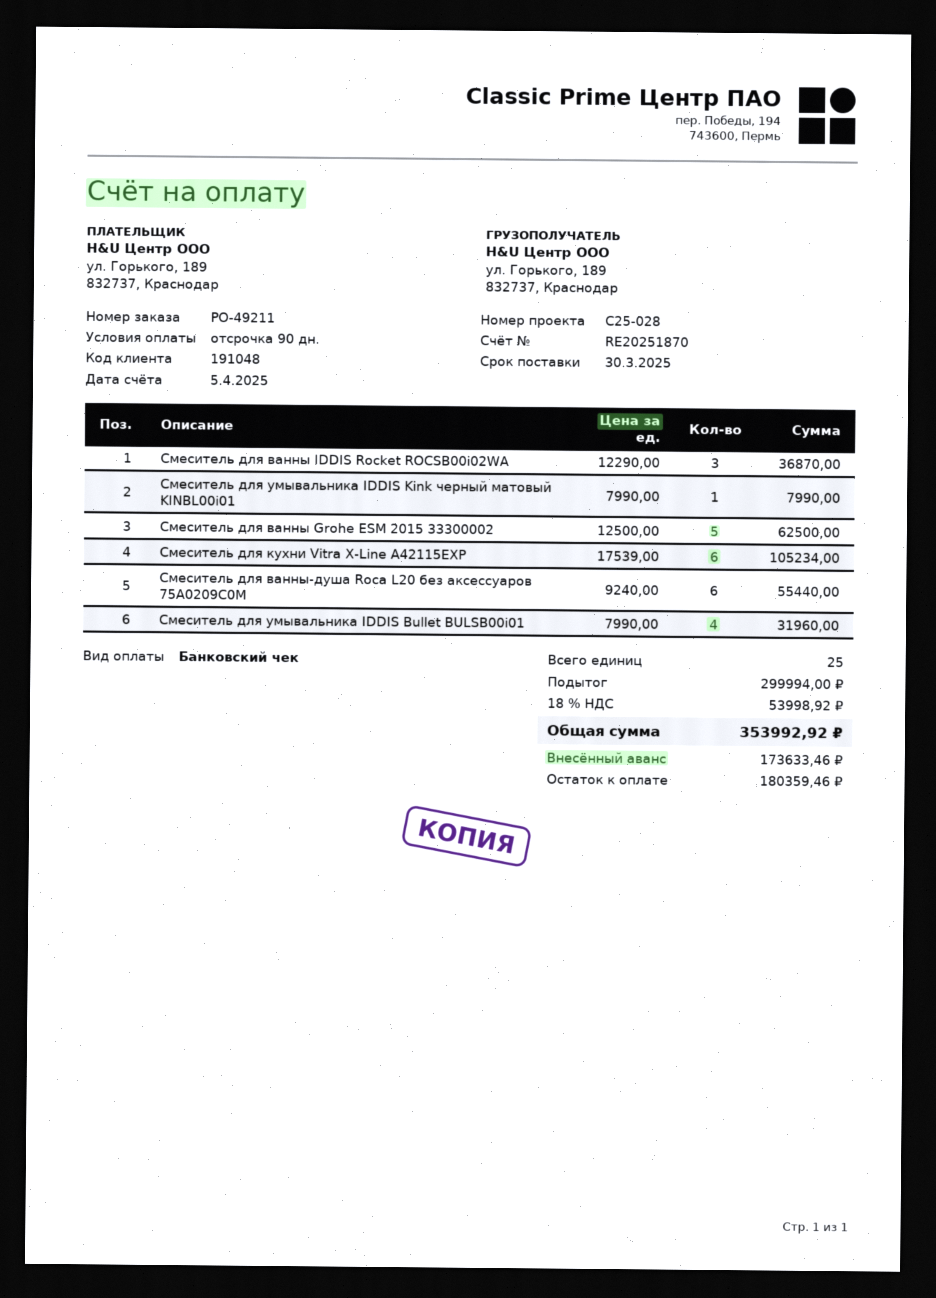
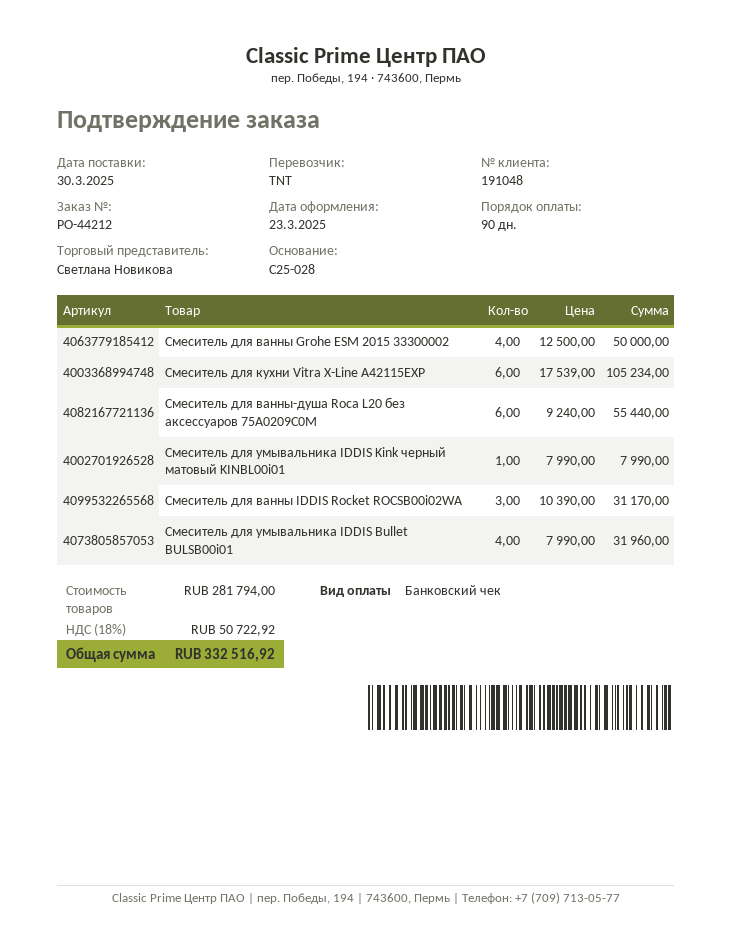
order number: PO-49211 -> PO-44212
Смеситель для ванны IDDIS Rocket ROCSB00i02WA: 3 x 12290.00 = 36870.00 -> 3 x 10390.00 = 31170.00
Смеситель для ванны Grohe ESM 2015 33300002: 5 x 12500.00 = 62500.00 -> 4 x 12500.00 = 50000.00
subtotal: 299994.00 -> 281794.00
tax: 18% = 53998.92 -> 18% = 50722.92
total: 353992.92 -> 332516.92

